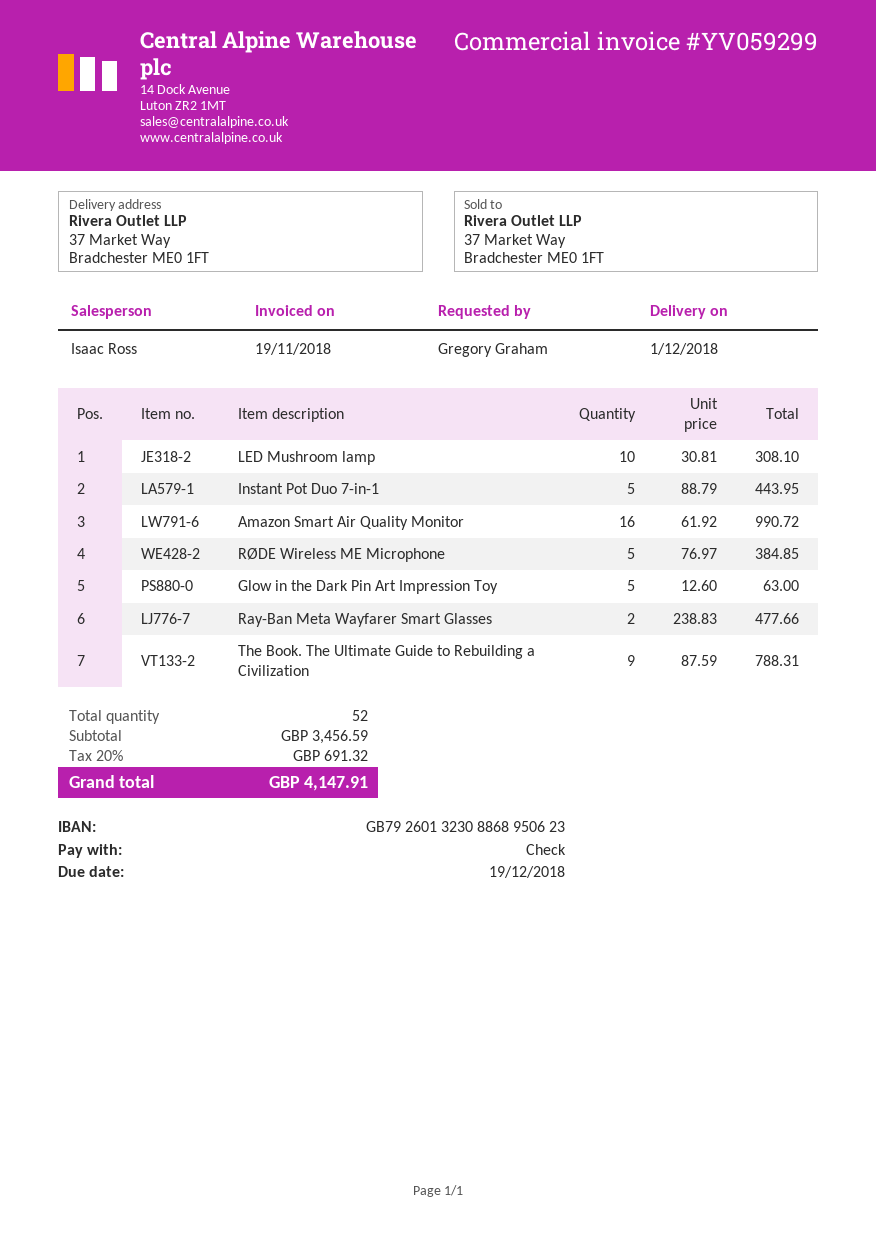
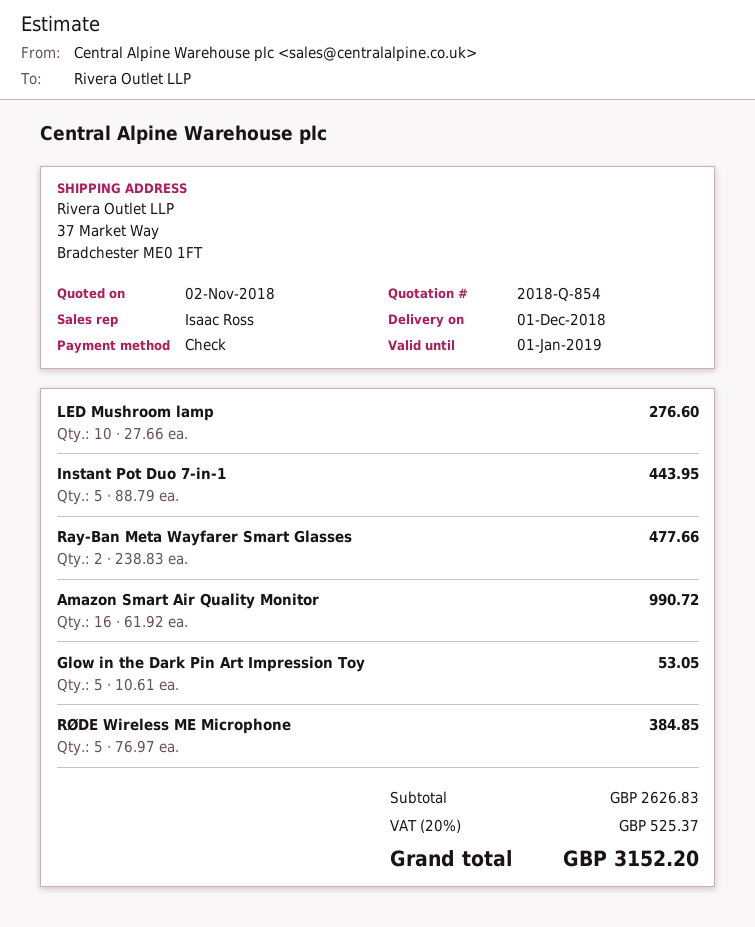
LED Mushroom lamp: 10 x 30.81 = 308.10 -> 10 x 27.66 = 276.60
Glow in the Dark Pin Art Impression Toy: 5 x 12.60 = 63.00 -> 5 x 10.61 = 53.05
The Book. The Ultimate Guide to Rebuilding a Civilization: 9 x 87.59 = 788.31 -> none
subtotal: 3456.59 -> 2626.83
tax: 20% = 691.32 -> 20% = 525.37
total: 4147.91 -> 3152.20

